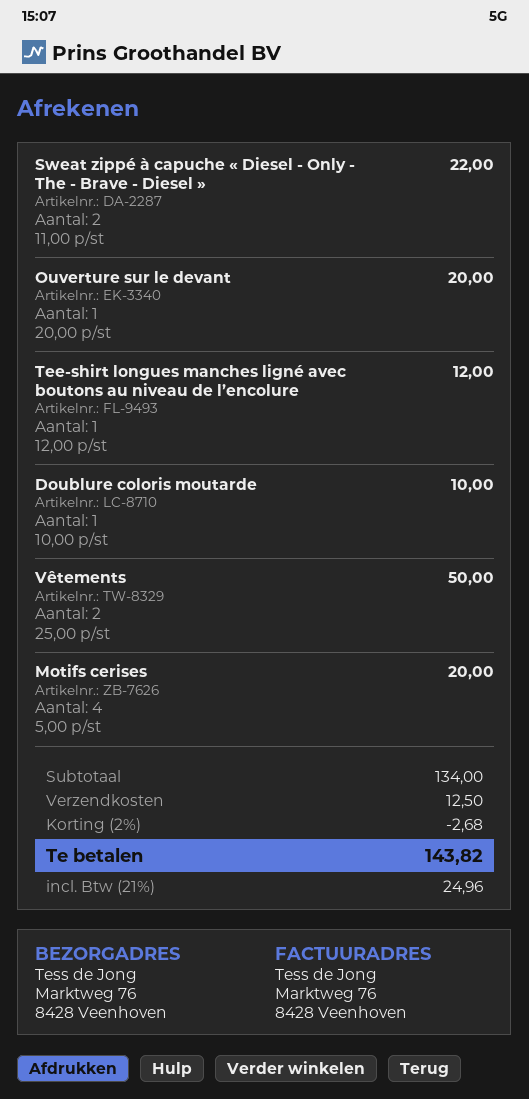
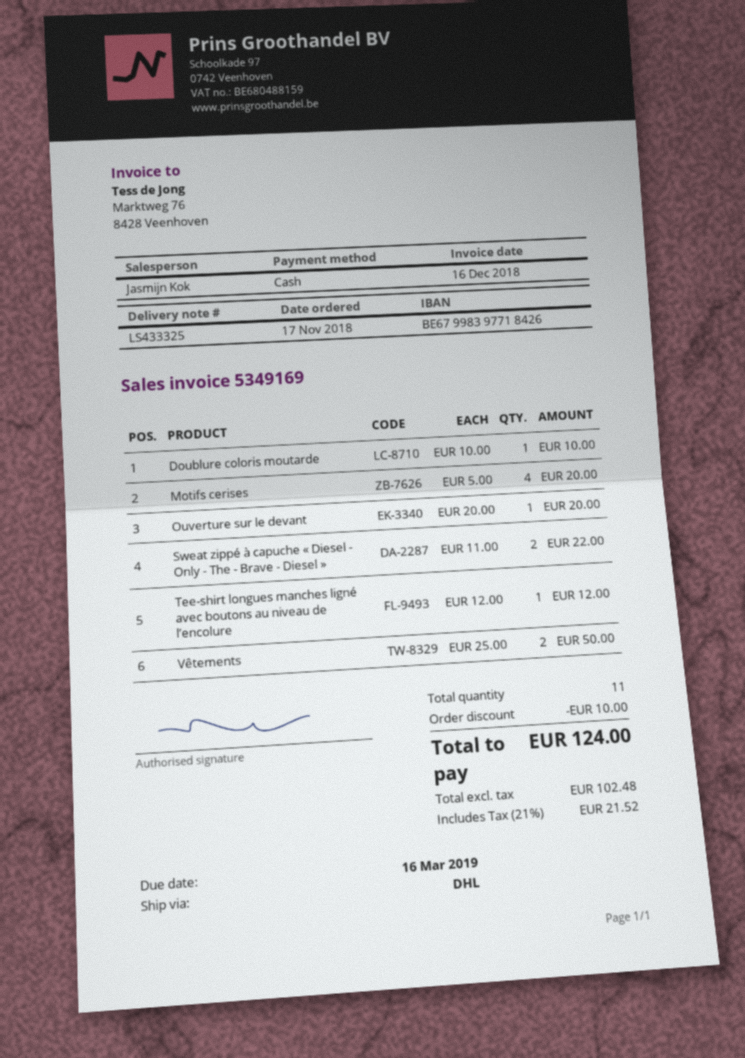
discount: 2.68 -> 10.00
shipping: 12.50 -> none
tax: 21% = 24.96 -> 21% = 21.52
total: 143.82 -> 124.00

